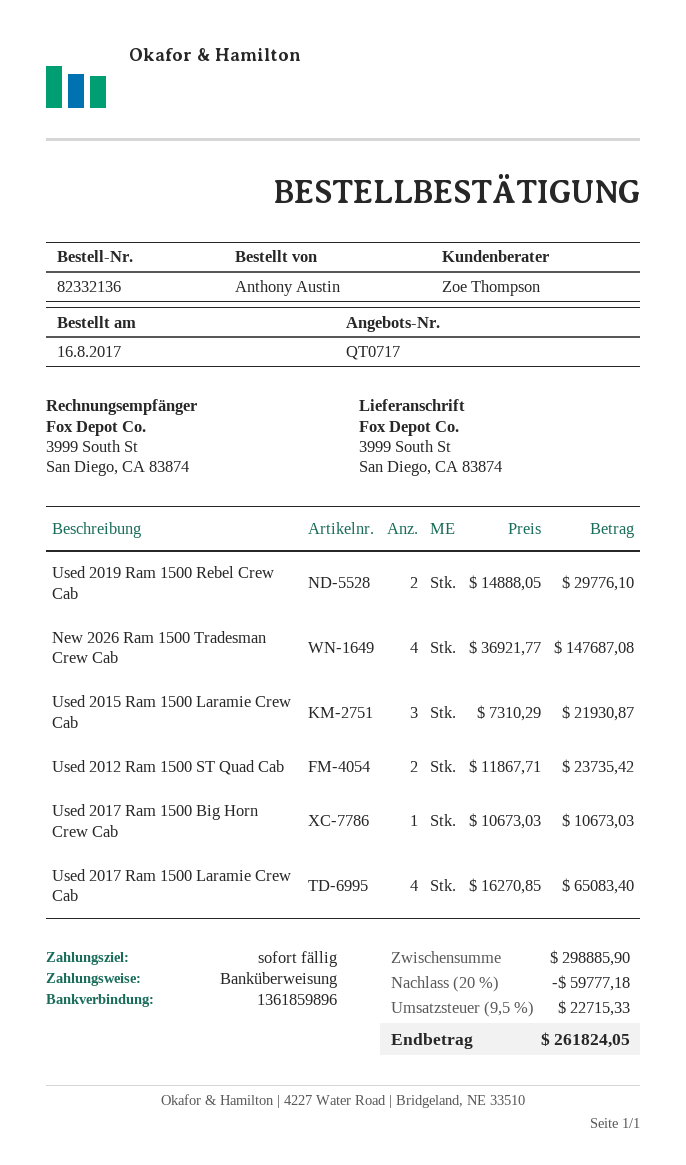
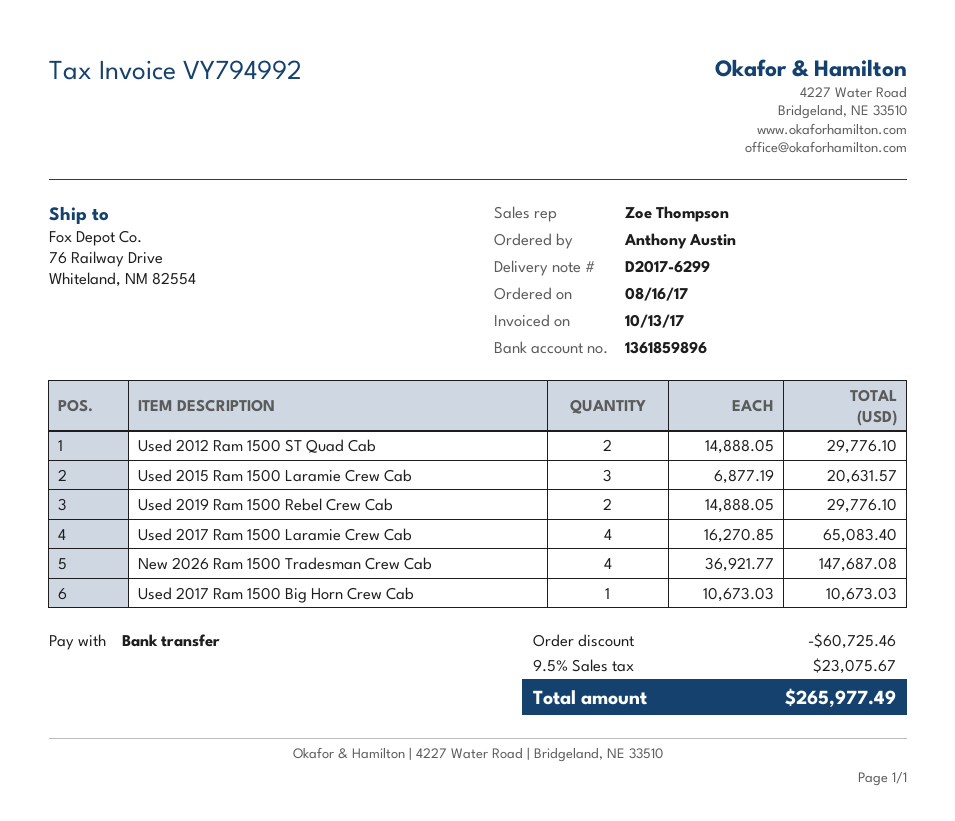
ship to: 3999 South St, San Diego, CA 83874 -> 76 Railway Drive, Whiteland, NM 82554
Used 2015 Ram 1500 Laramie Crew Cab: 3 x 7310.29 = 21930.87 -> 3 x 6877.19 = 20631.57
Used 2012 Ram 1500 ST Quad Cab: 2 x 11867.71 = 23735.42 -> 2 x 14888.05 = 29776.10
discount: 59777.18 -> 60725.46
tax: 9.5% = 22715.33 -> 9.5% = 23075.67
total: 261824.05 -> 265977.49

